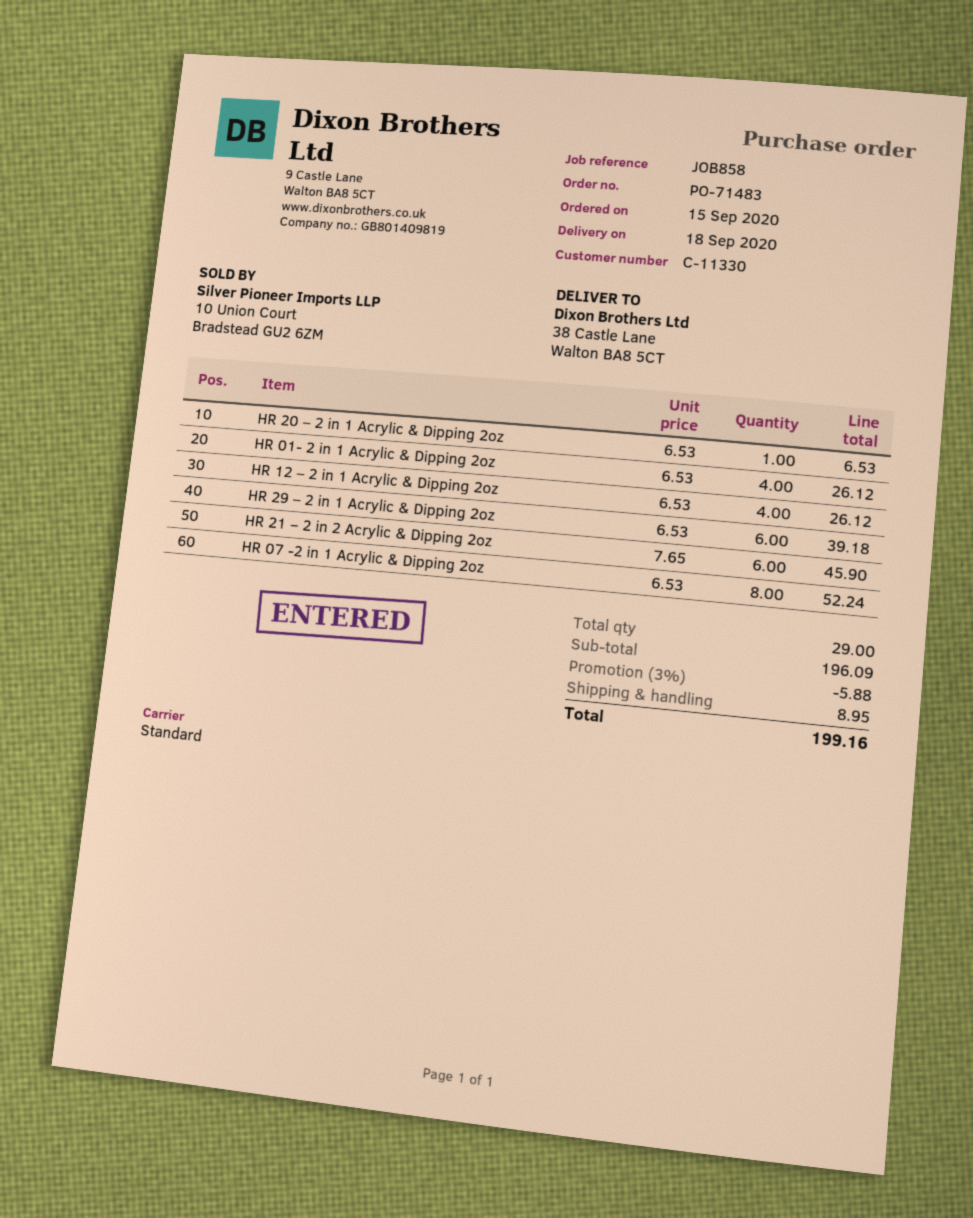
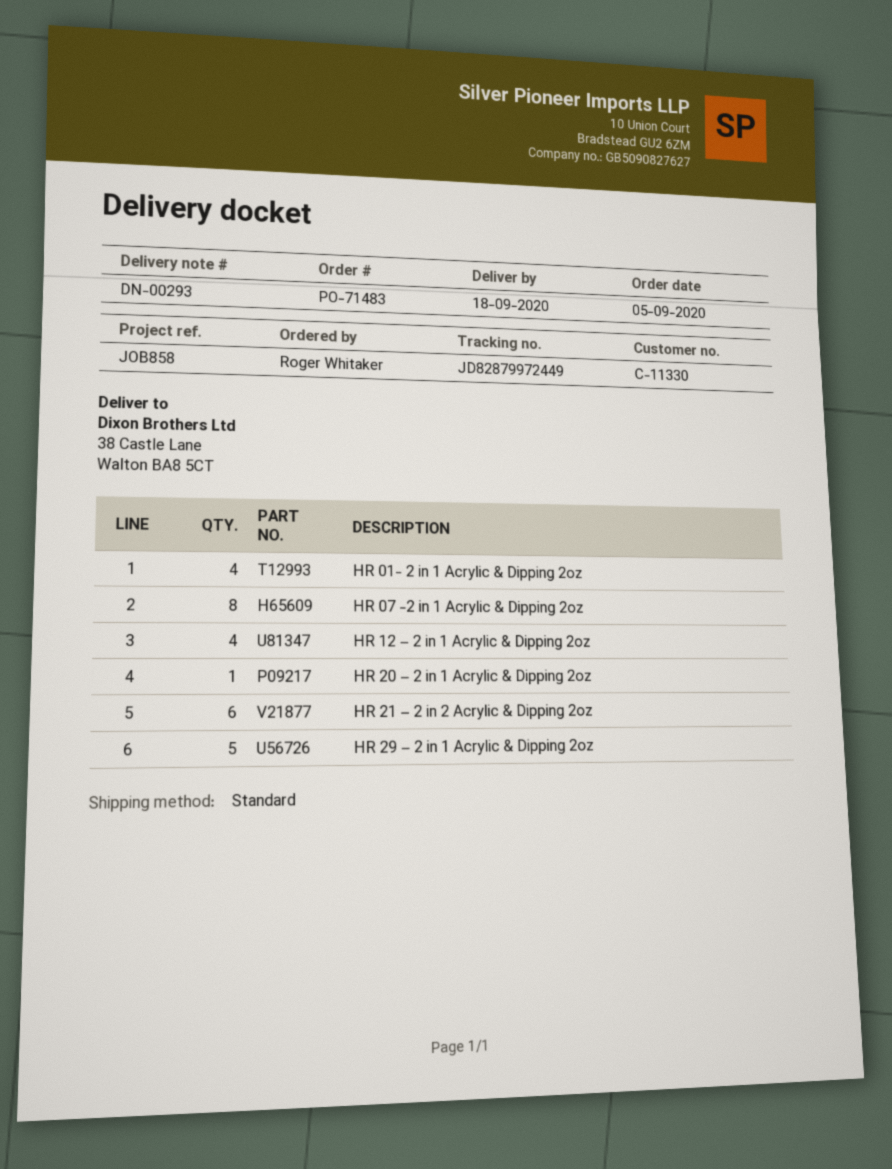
order date: 2020-09-15 -> 2020-09-05
HR 29 – 2 in 1 Acrylic & Dipping 2oz: 6 -> 5

